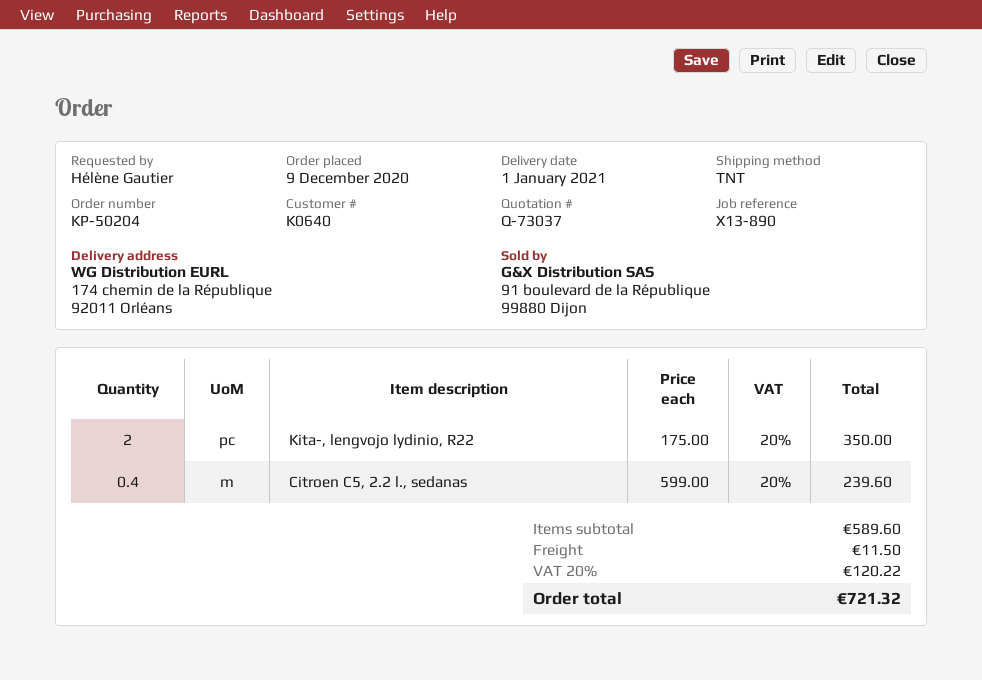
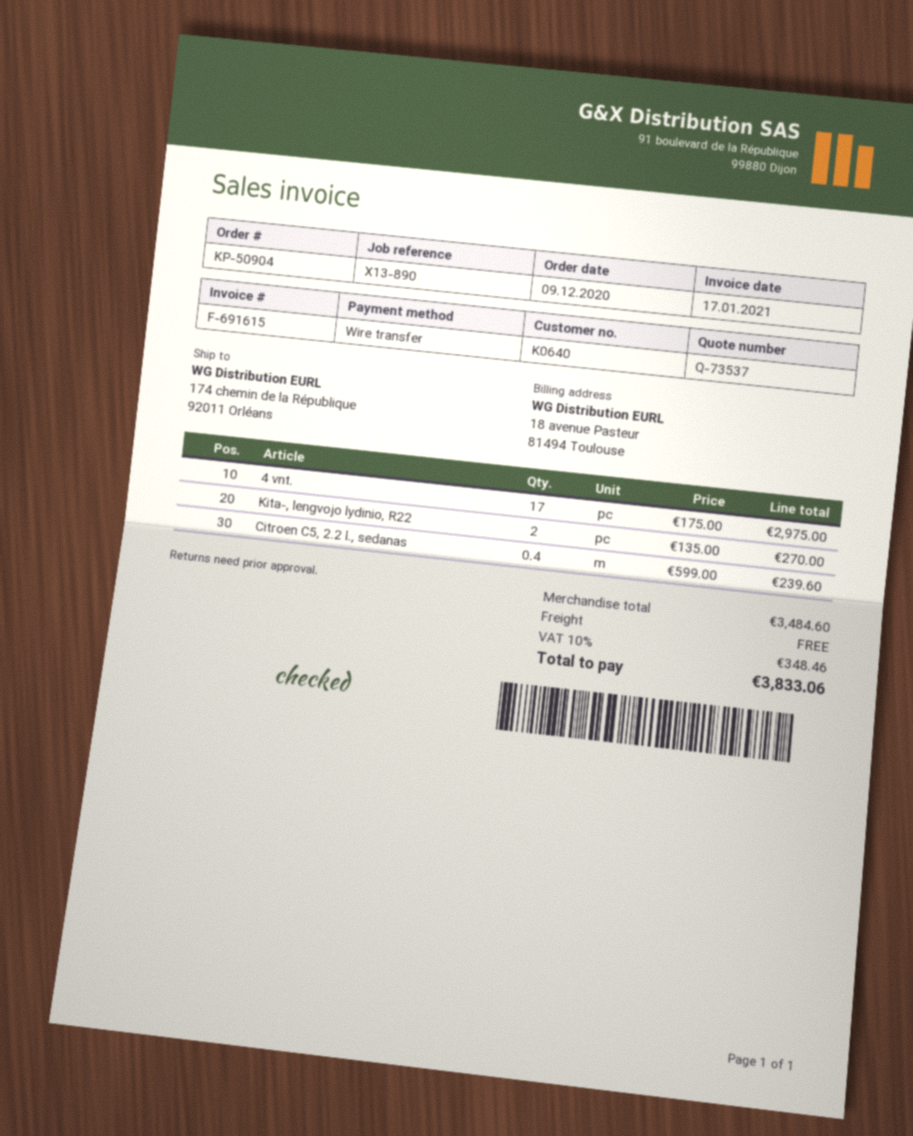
quote number: Q-73037 -> Q-73537
order number: KP-50204 -> KP-50904
Kita-, lengvojo lydinio, R22: 2 x 175.00 = 350.00 -> 2 x 135.00 = 270.00
4 vnt.: none -> 17 x 175.00 = 2975.00
subtotal: 589.60 -> 3484.60
shipping: 11.50 -> 0.00
tax: 20% = 120.22 -> 10% = 348.46
total: 721.32 -> 3833.06

